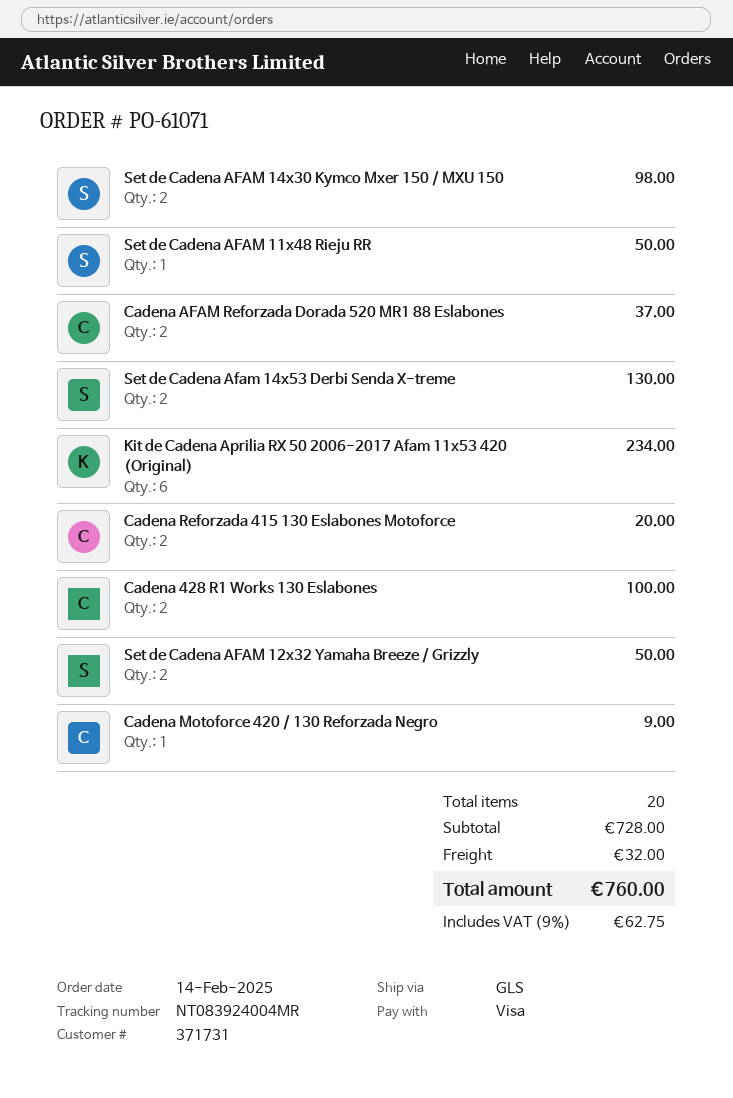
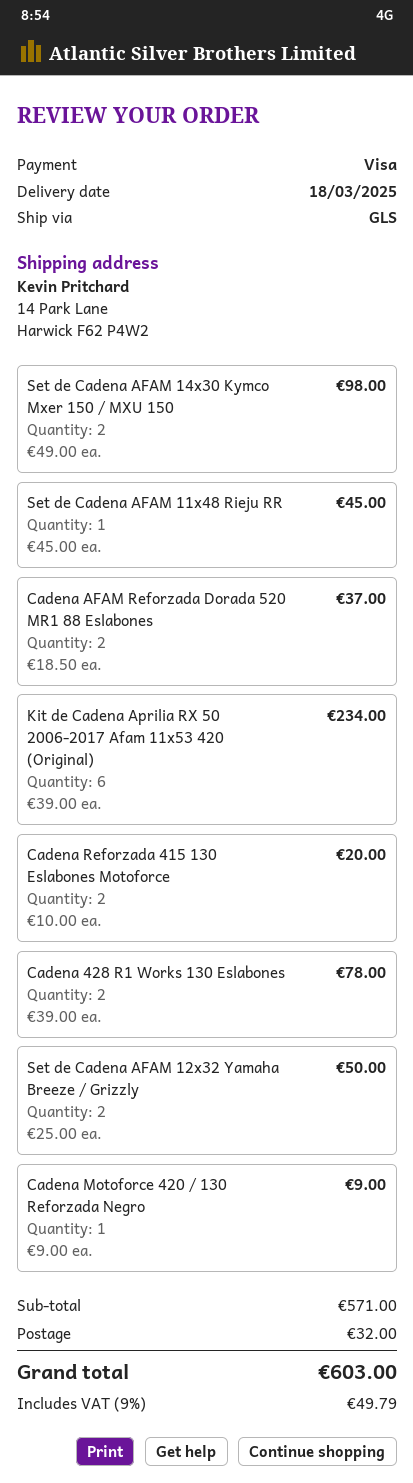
Set de Cadena AFAM 11x48 Rieju RR: 1 for 50.00 -> 1 for 45.00
Set de Cadena Afam 14x53 Derbi Senda X-treme: 2 for 130.00 -> none
Cadena 428 R1 Works 130 Eslabones: 2 for 100.00 -> 2 for 78.00
subtotal: 728.00 -> 571.00
tax: 9% = 62.75 -> 9% = 49.79
total: 760.00 -> 603.00

